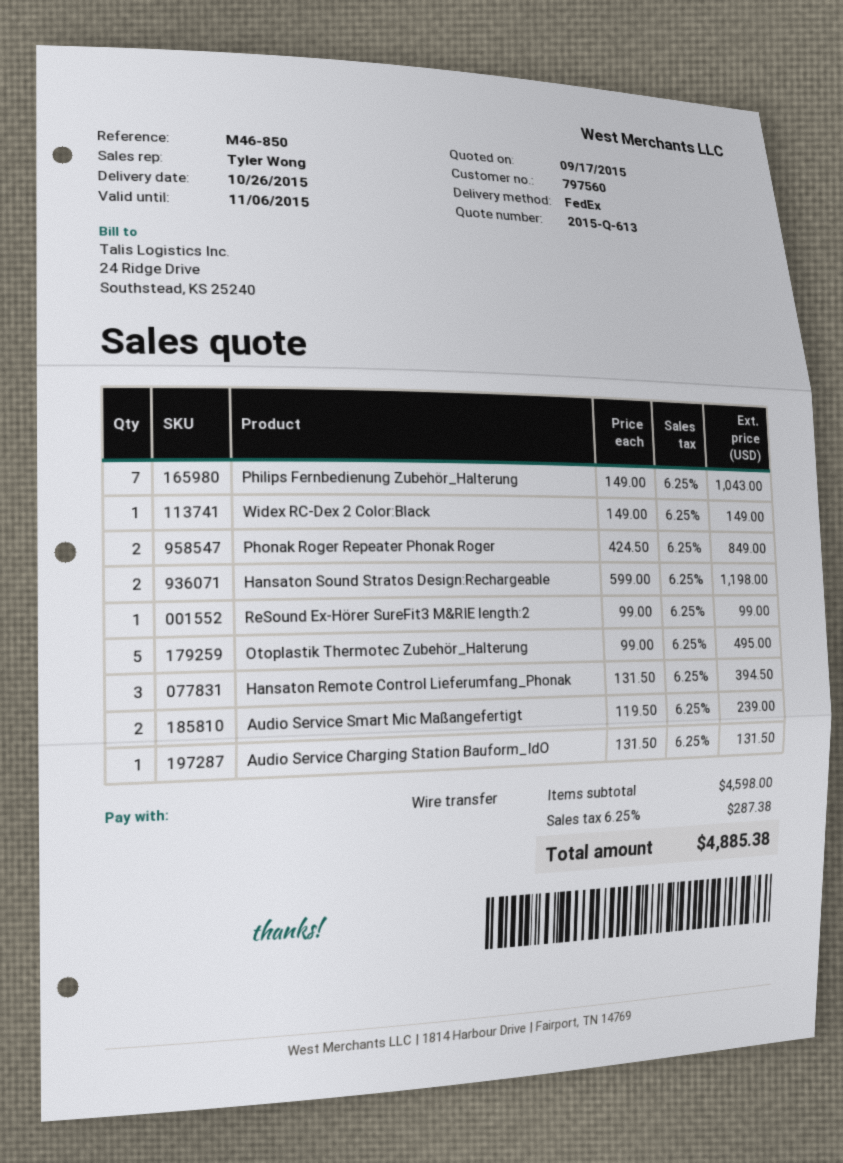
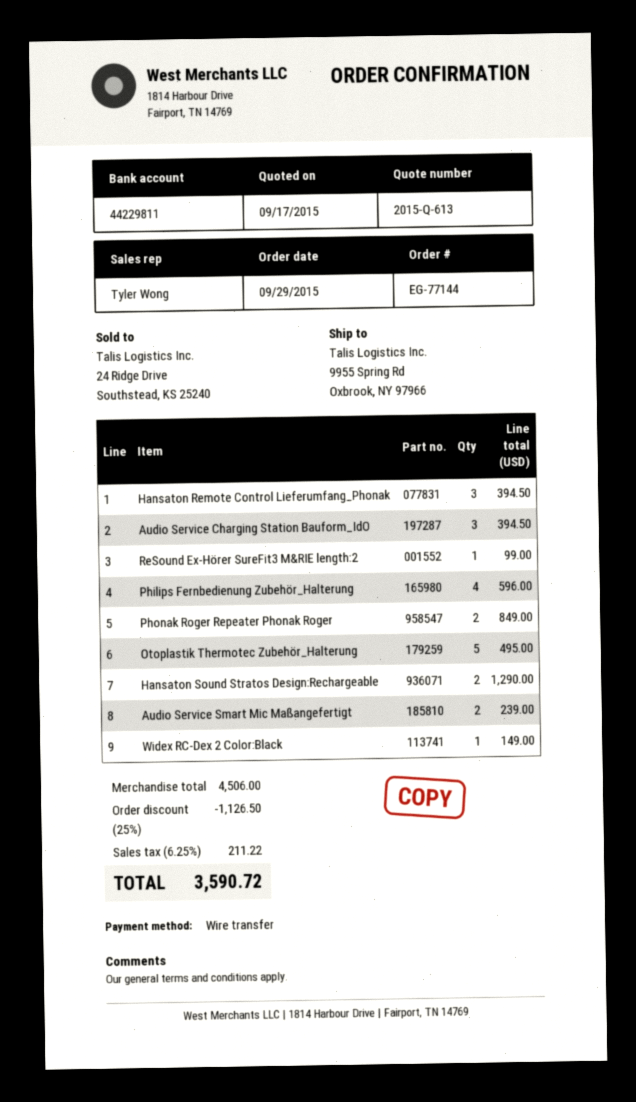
Philips Fernbedienung Zubehör_Halterung: 7 for 1043.00 -> 4 for 596.00
Hansaton Sound Stratos Design:Rechargeable: 2 for 1198.00 -> 2 for 1290.00
Audio Service Charging Station Bauform_IdO: 1 for 131.50 -> 3 for 394.50
subtotal: 4598.00 -> 4506.00
discount: none -> 25% = 1126.50
tax: 6.25% = 287.38 -> 6.25% = 211.22
total: 4885.38 -> 3590.72

